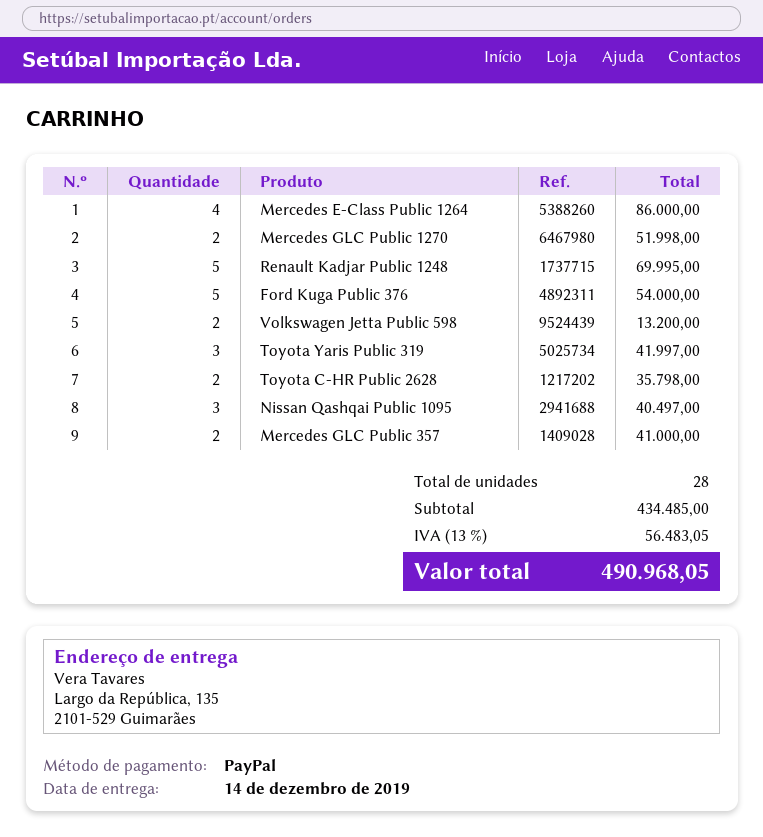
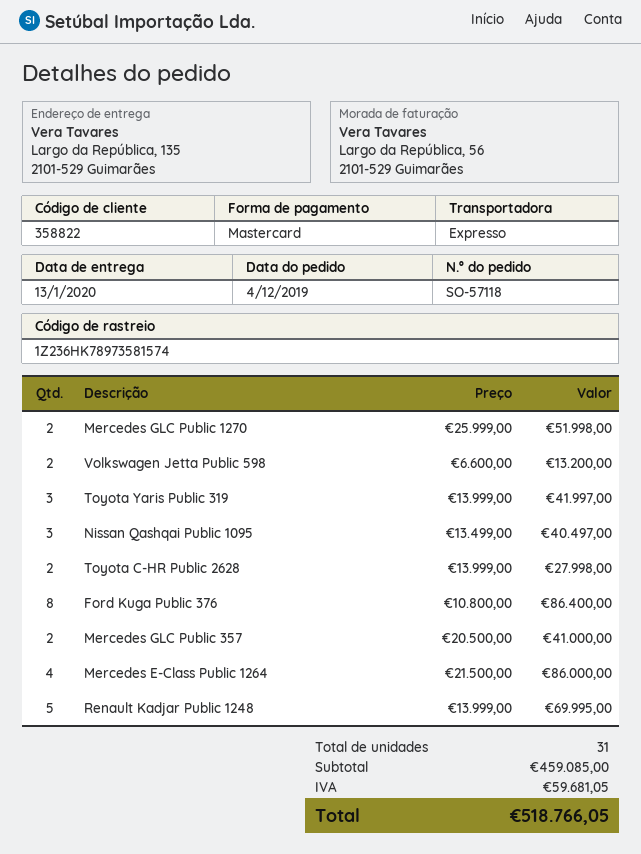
delivery date: 2019-12-14 -> 2020-01-13
payment method: PayPal -> Mastercard
Ford Kuga Public 376: 5 for 54000.00 -> 8 for 86400.00
Toyota C-HR Public 2628: 2 for 35798.00 -> 2 for 27998.00
total quantity: 28 -> 31
subtotal: 434485.00 -> 459085.00
tax: 56483.05 -> 59681.05
total: 490968.05 -> 518766.05

